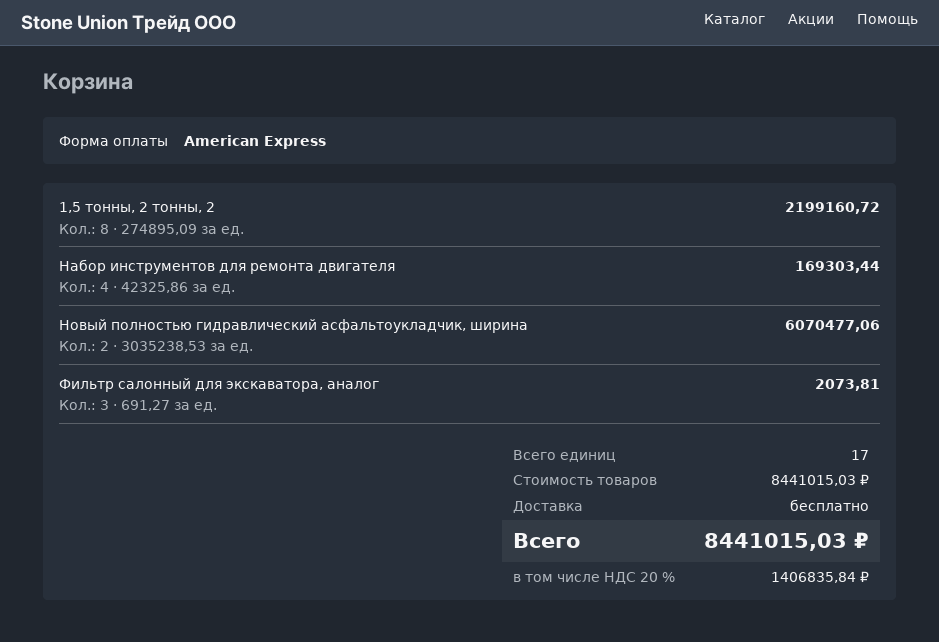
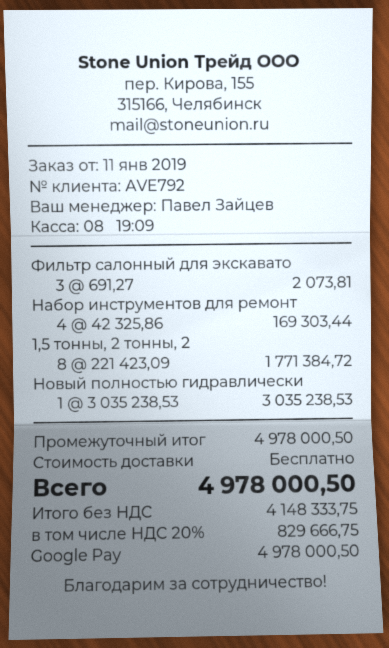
payment method: American Express -> Google Pay
1,5 тонны, 2 тонны, 2: 8 x 274895.09 = 2199160.72 -> 8 x 221423.09 = 1771384.72
Новый полностью гидравлический асфальтоукладчик, ширина: 2 x 3035238.53 = 6070477.06 -> 1 x 3035238.53 = 3035238.53
subtotal: 8441015.03 -> 4978000.50
tax: 20% = 1406835.84 -> 20% = 829666.75
total: 8441015.03 -> 4978000.50

